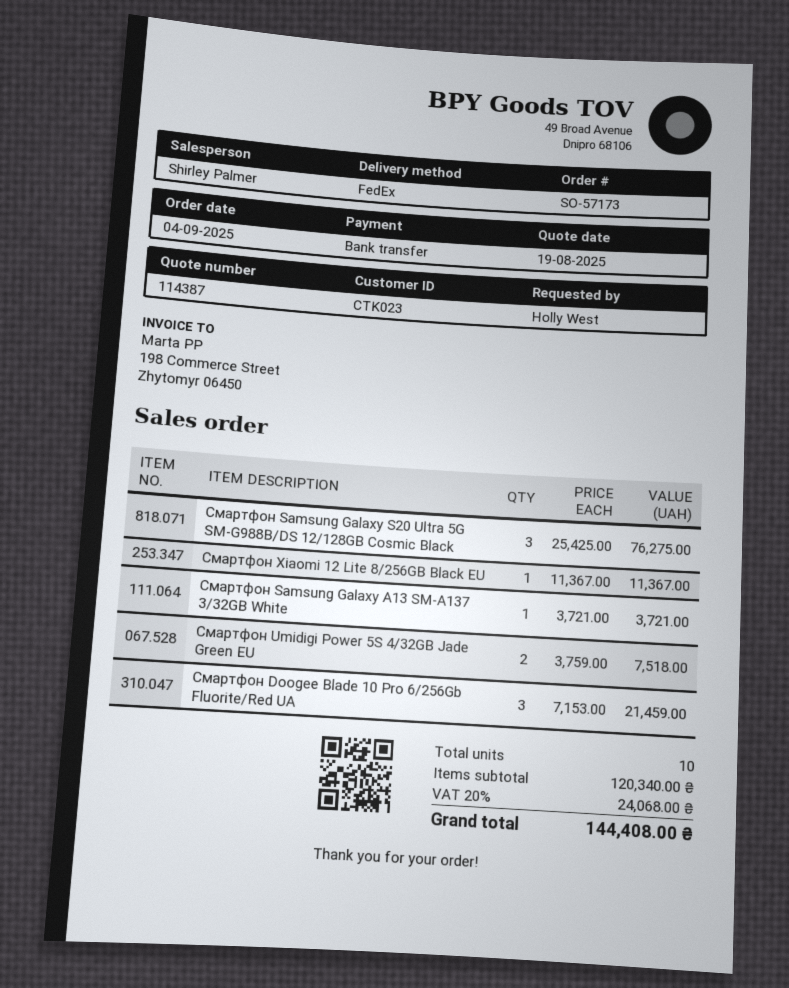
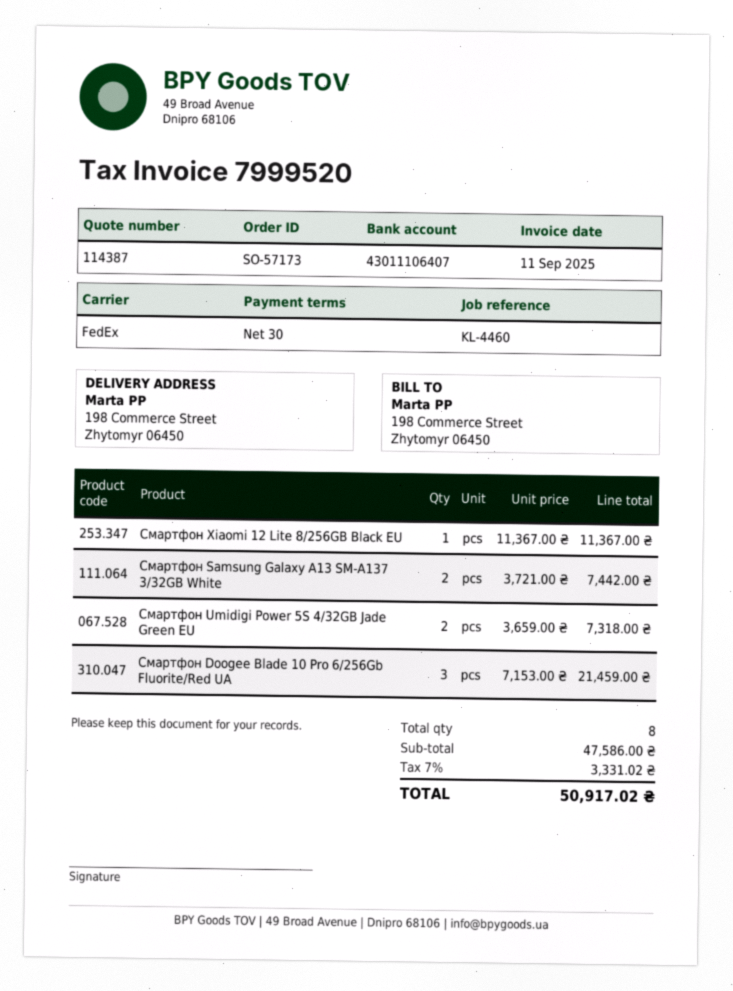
Смартфон Samsung Galaxy S20 Ultra 5G SM-G988B/DS 12/128GB Cosmic Black: 3 x 25425.00 = 76275.00 -> none
Смартфон Samsung Galaxy A13 SM-A137 3/32GB White: 1 x 3721.00 = 3721.00 -> 2 x 3721.00 = 7442.00
Смартфон Umidigi Power 5S 4/32GB Jade Green EU: 2 x 3759.00 = 7518.00 -> 2 x 3659.00 = 7318.00
total quantity: 10 -> 8
subtotal: 120340.00 -> 47586.00
tax: 20% = 24068.00 -> 7% = 3331.02
total: 144408.00 -> 50917.02

